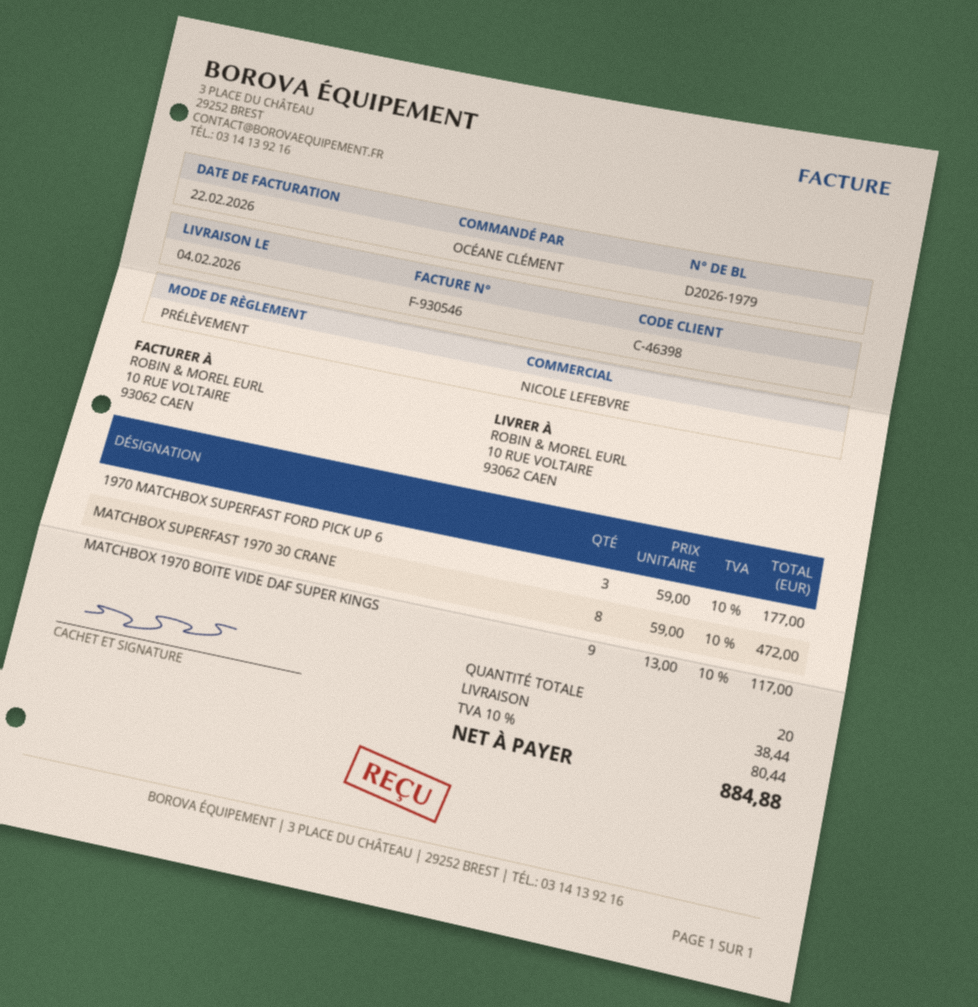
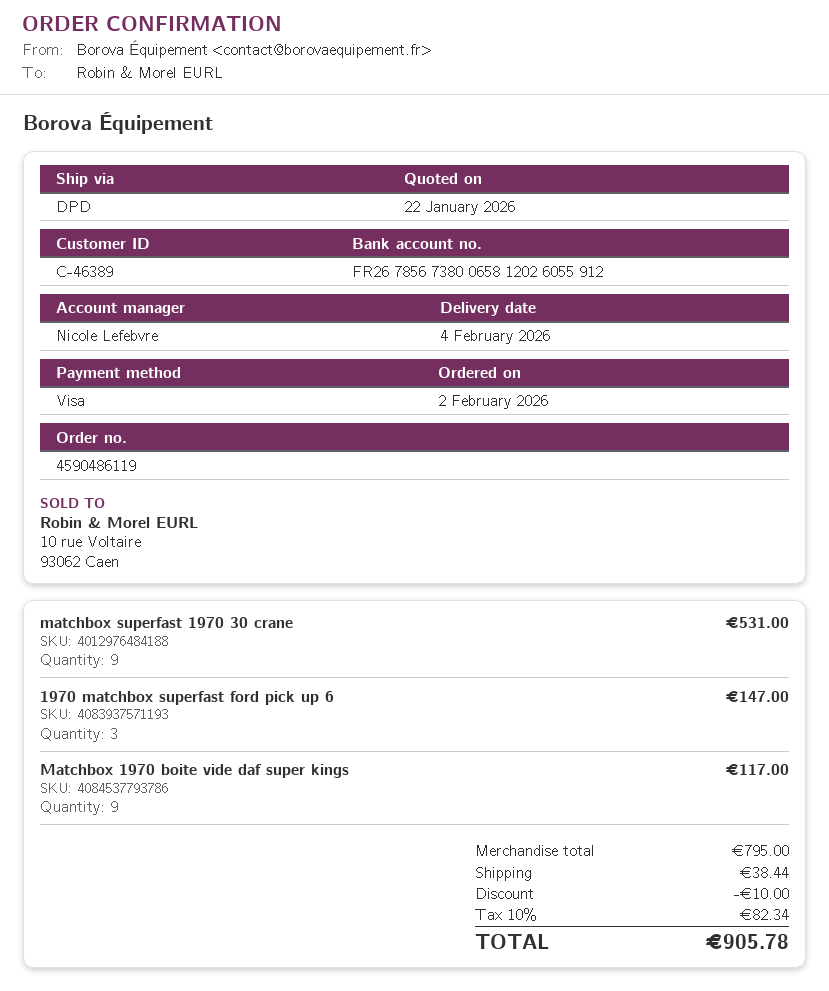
customer number: C-46398 -> C-46389
payment method: direct debit -> Visa
1970 MATCHBOX SUPERFAST FORD PICK UP 6: 3 for 177.00 -> 3 for 147.00
MATCHBOX SUPERFAST 1970 30 CRANE: 8 for 472.00 -> 9 for 531.00
discount: none -> 10.00
tax: 10% = 80.44 -> 10% = 82.34
total: 884.88 -> 905.78

